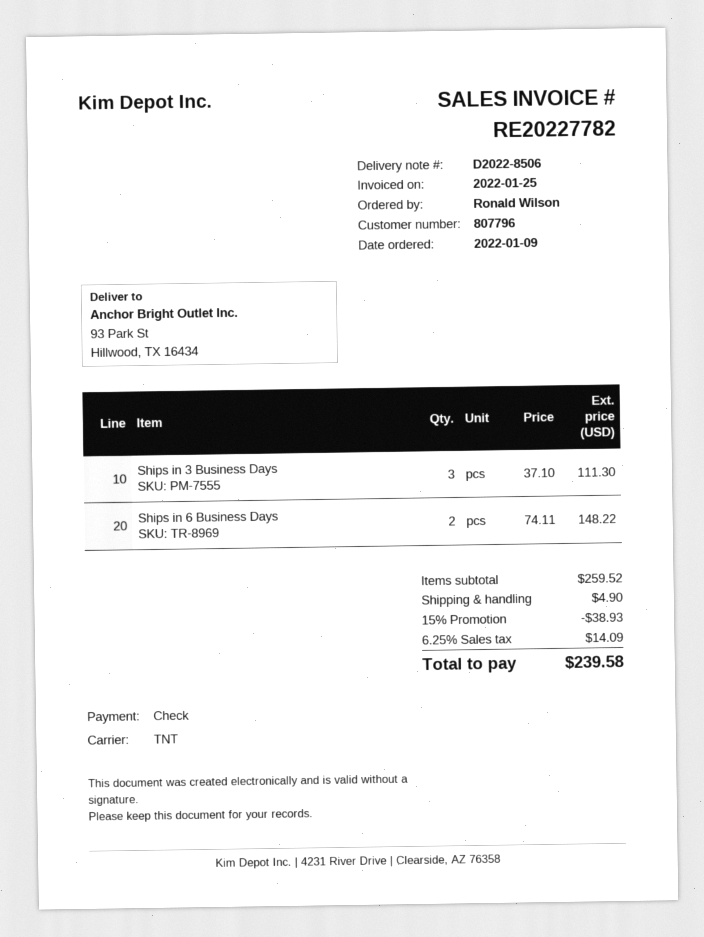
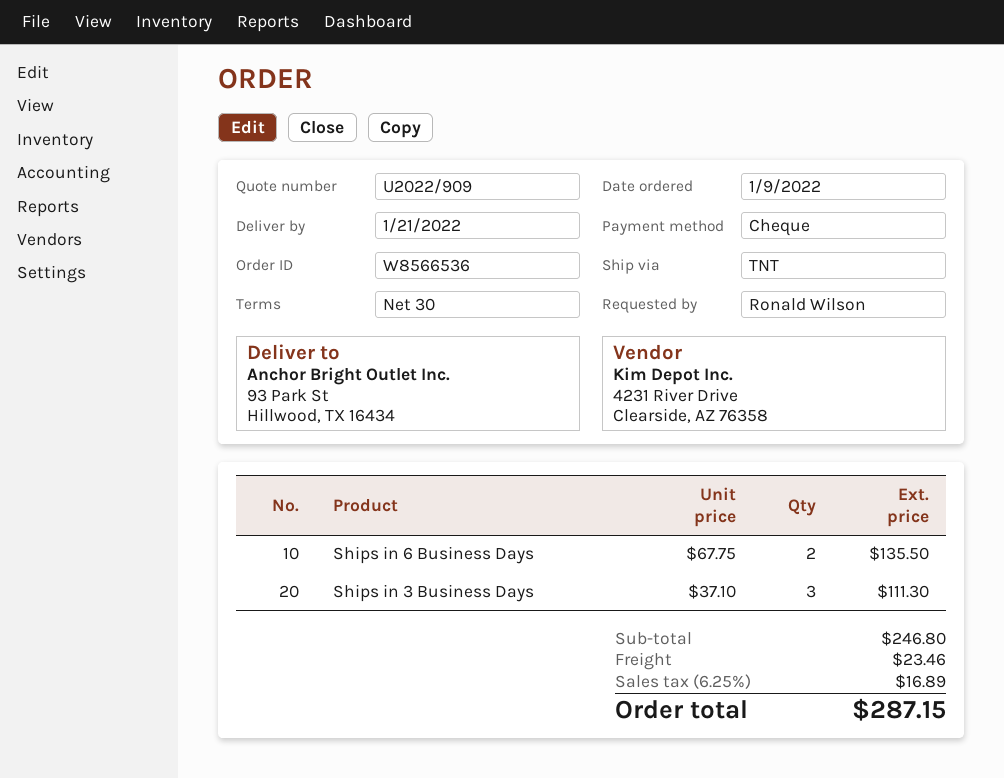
Ships in 6 Business Days: 2 x 74.11 = 148.22 -> 2 x 67.75 = 135.50
subtotal: 259.52 -> 246.80
discount: 15% = 38.93 -> none
shipping: 4.90 -> 23.46
tax: 6.25% = 14.09 -> 6.25% = 16.89
total: 239.58 -> 287.15

